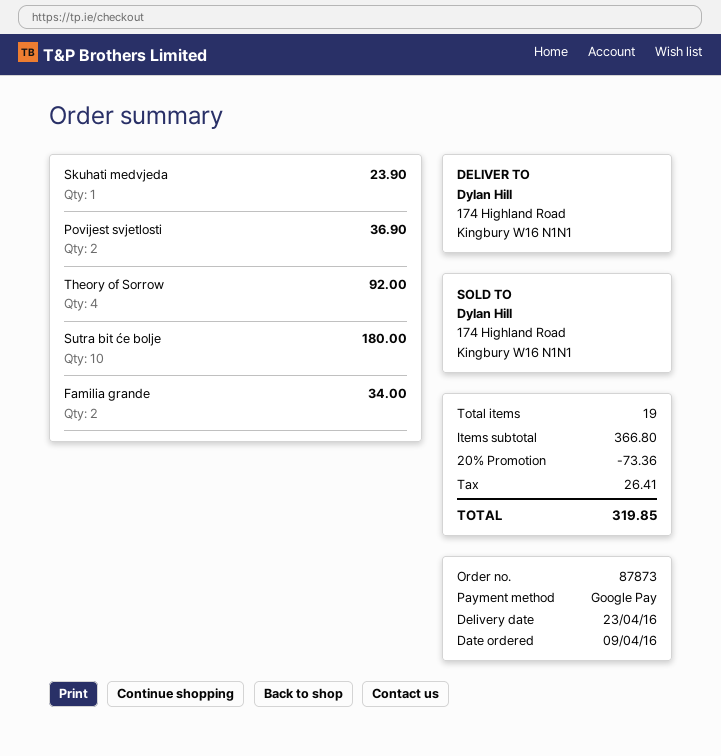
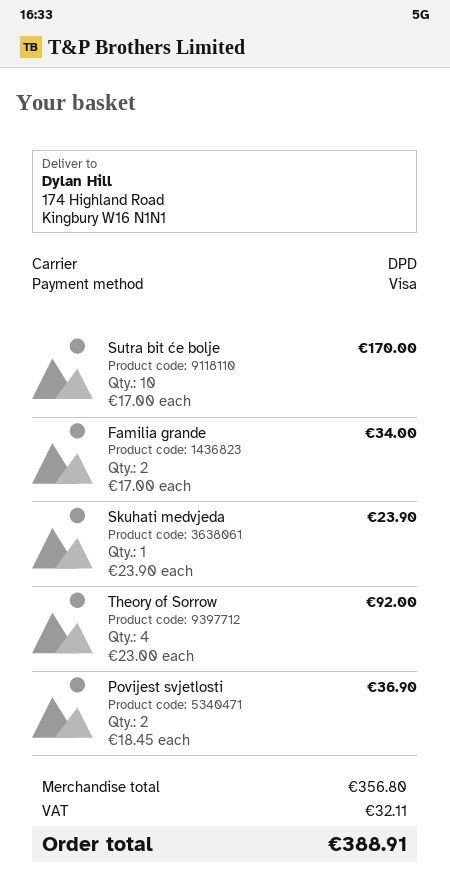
payment method: Google Pay -> Visa
Sutra bit će bolje: 10 for 180.00 -> 10 for 170.00
subtotal: 366.80 -> 356.80
discount: 20% = 73.36 -> none
tax: 26.41 -> 32.11
total: 319.85 -> 388.91

